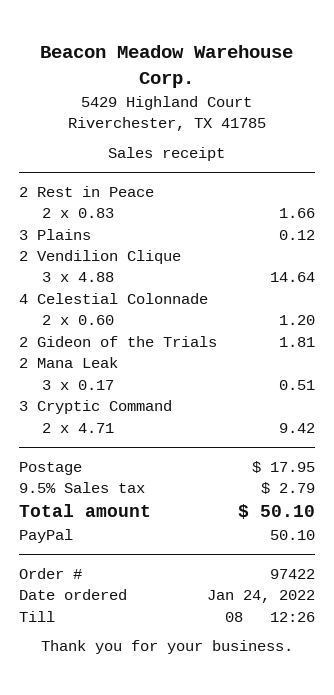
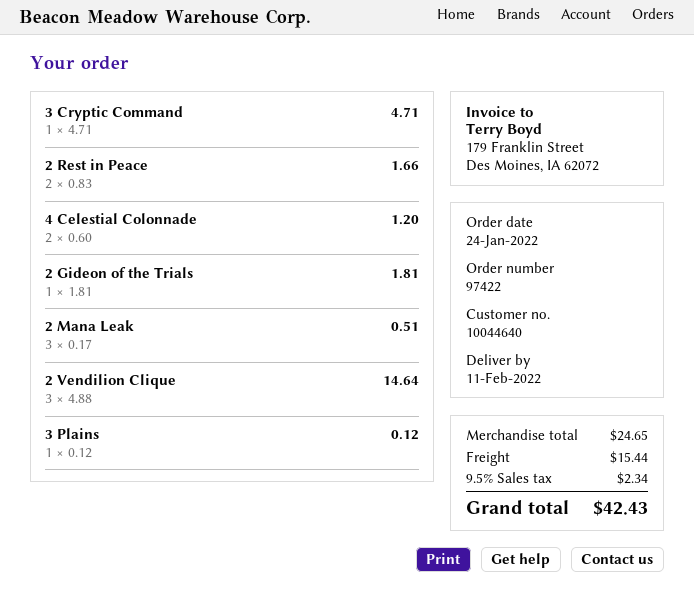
3 Cryptic Command: 2 x 4.71 = 9.42 -> 1 x 4.71 = 4.71
shipping: 17.95 -> 15.44
tax: 9.5% = 2.79 -> 9.5% = 2.34
total: 50.10 -> 42.43

